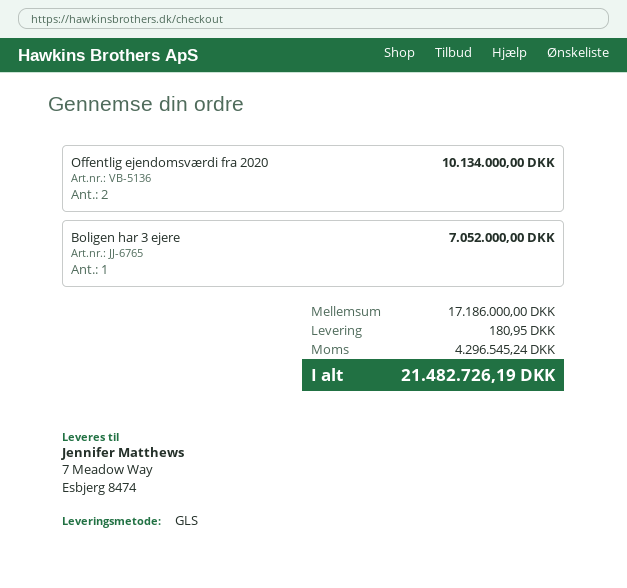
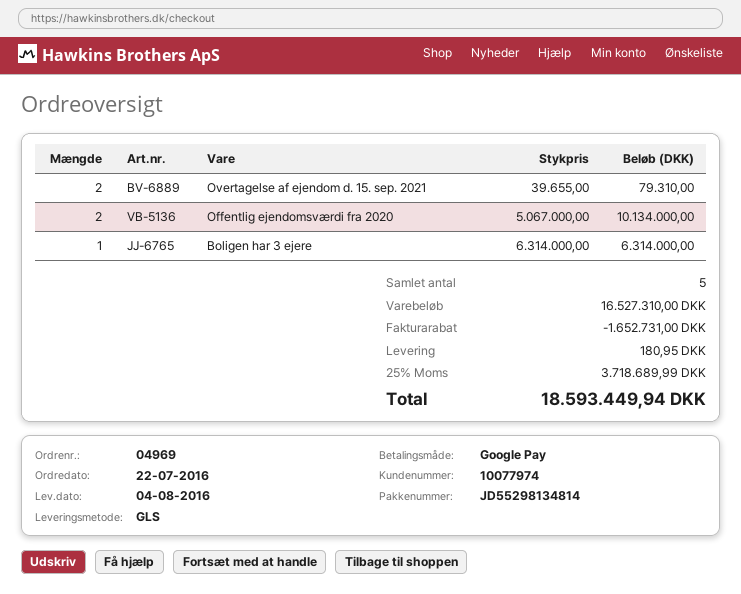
Boligen har 3 ejere: 1 for 7052000.00 -> 1 for 6314000.00
Overtagelse af ejendom d. 15. sep. 2021: none -> 2 for 79310.00
subtotal: 17186000.00 -> 16527310.00
discount: none -> 1652731.00
tax: 4296545.24 -> 3718689.99
total: 21482726.19 -> 18593449.94

